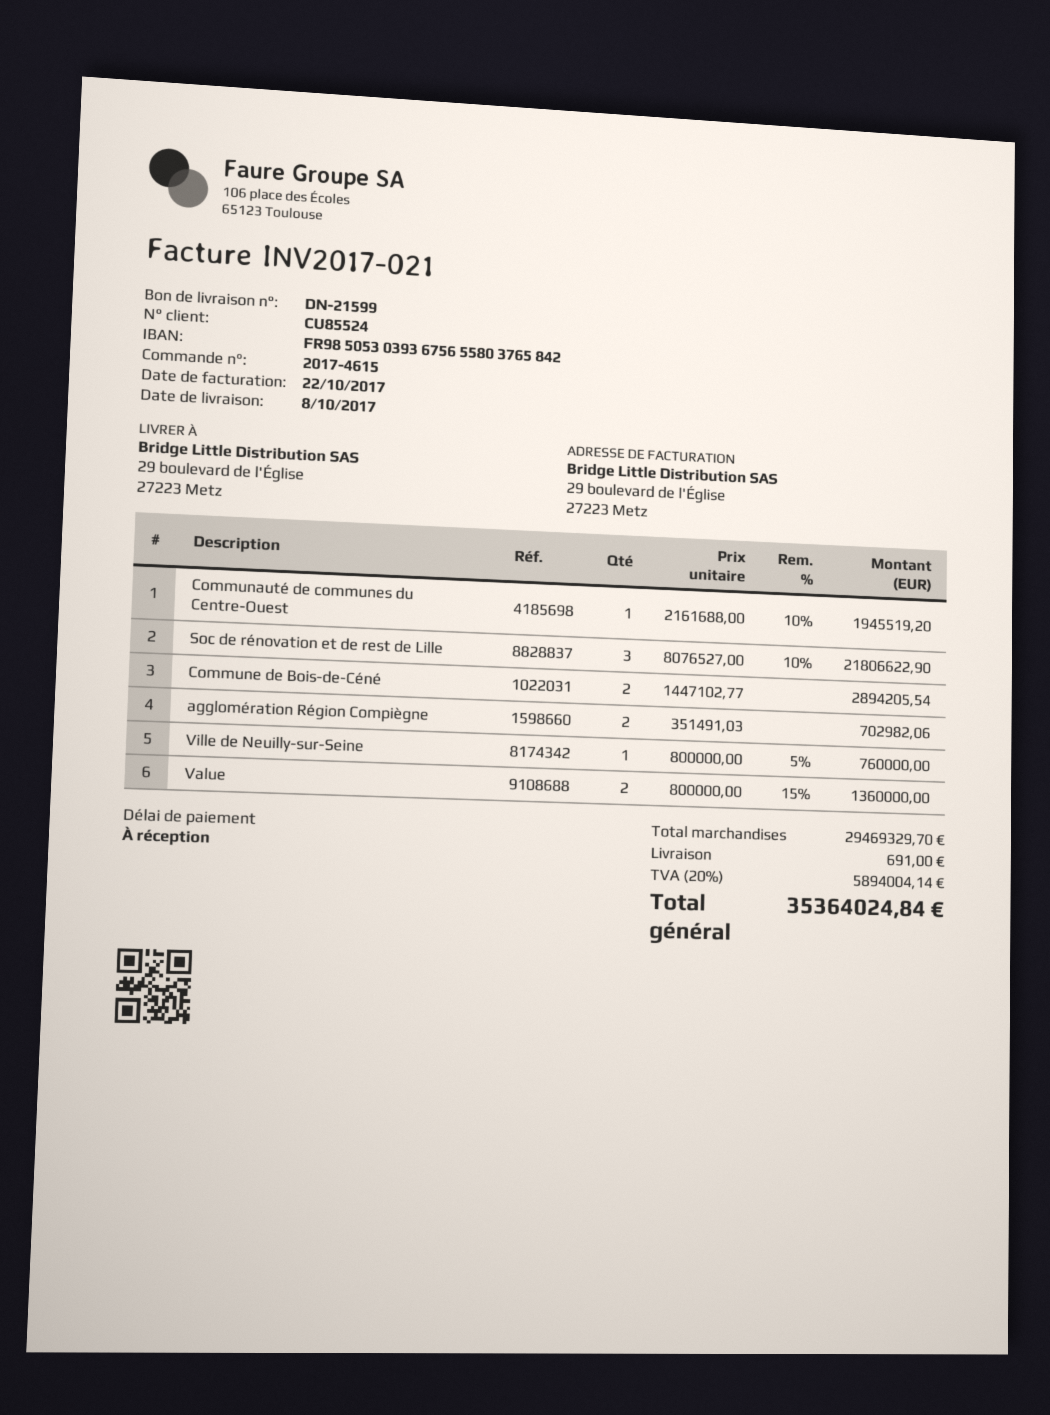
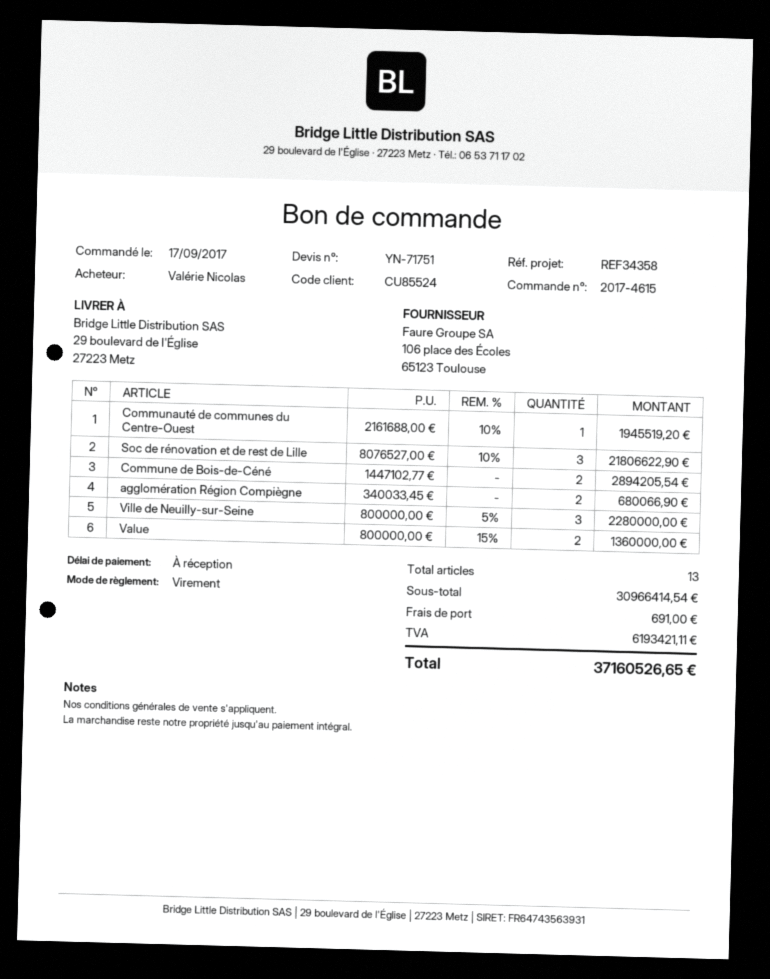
agglomération Région Compiègne: 2 x 351491.03 = 702982.06 -> 2 x 340033.45 = 680066.90
Ville de Neuilly-sur-Seine: 1 x 800000.00 - 5% = 760000.00 -> 3 x 800000.00 - 5% = 2280000.00
subtotal: 29469329.70 -> 30966414.54
tax: 5894004.14 -> 6193421.11
total: 35364024.84 -> 37160526.65

